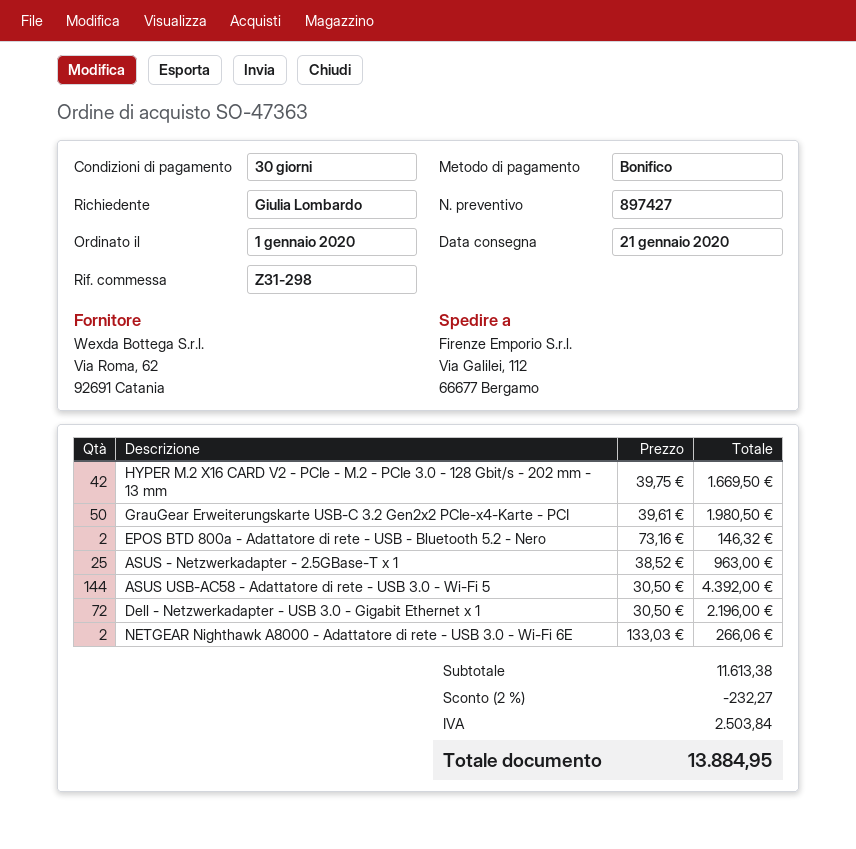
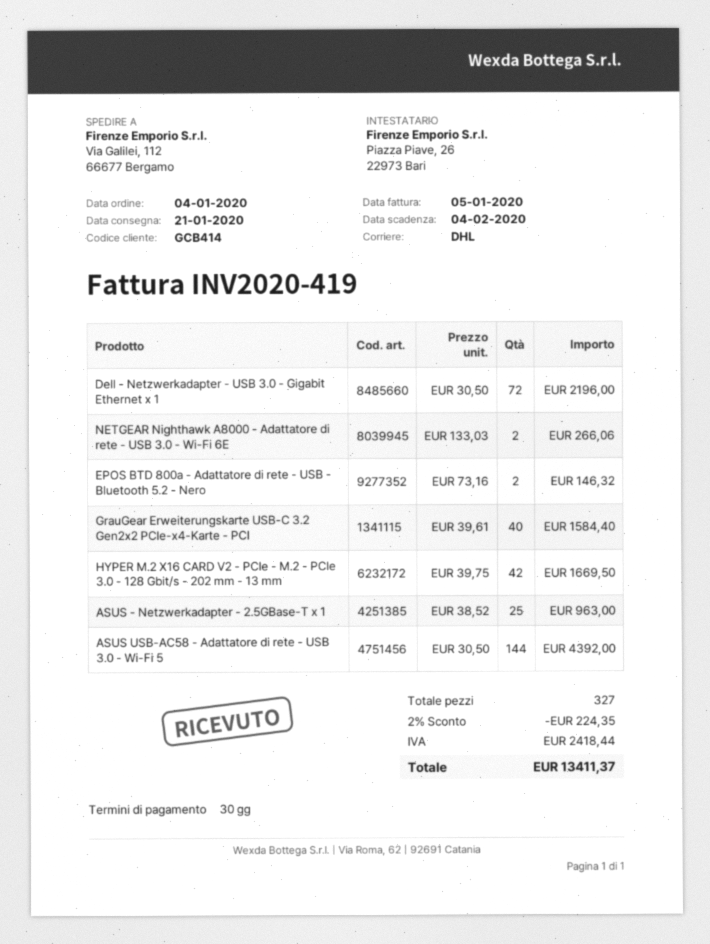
order date: 2020-01-01 -> 2020-01-04
GrauGear Erweiterungskarte USB-C 3.2 Gen2x2 PCIe-x4-Karte - PCI: 50 x 39.61 = 1980.50 -> 40 x 39.61 = 1584.40
discount: 2% = 232.27 -> 2% = 224.35
tax: 2503.84 -> 2418.44
total: 13884.95 -> 13411.37

